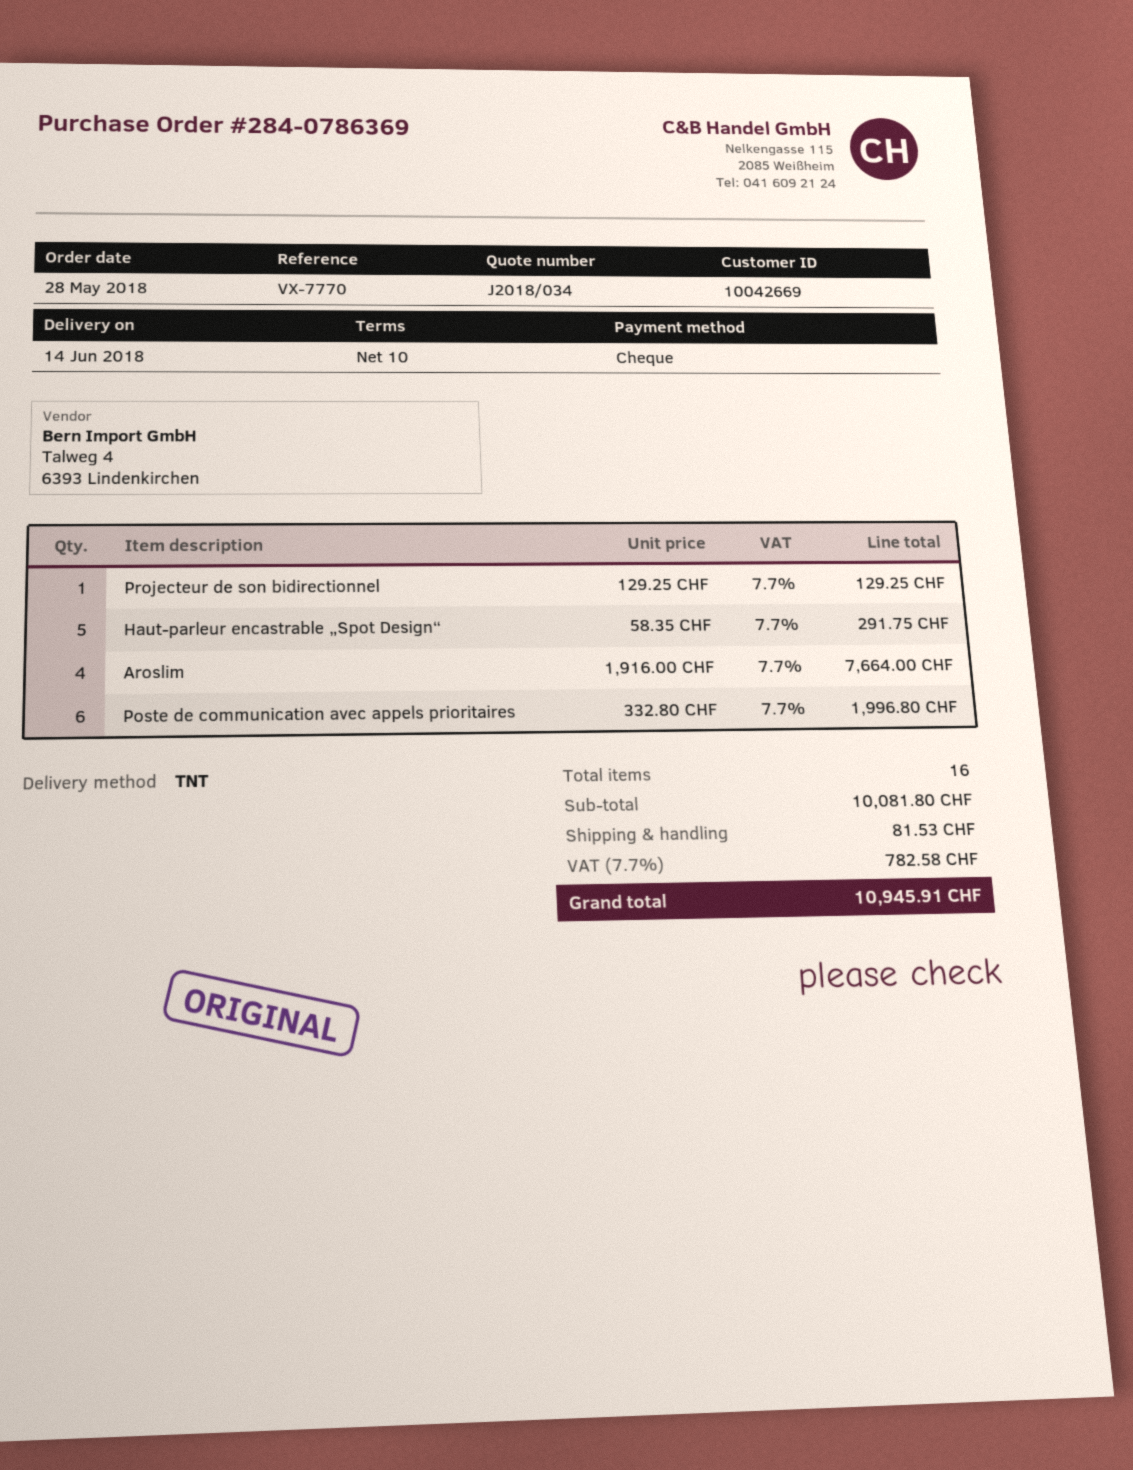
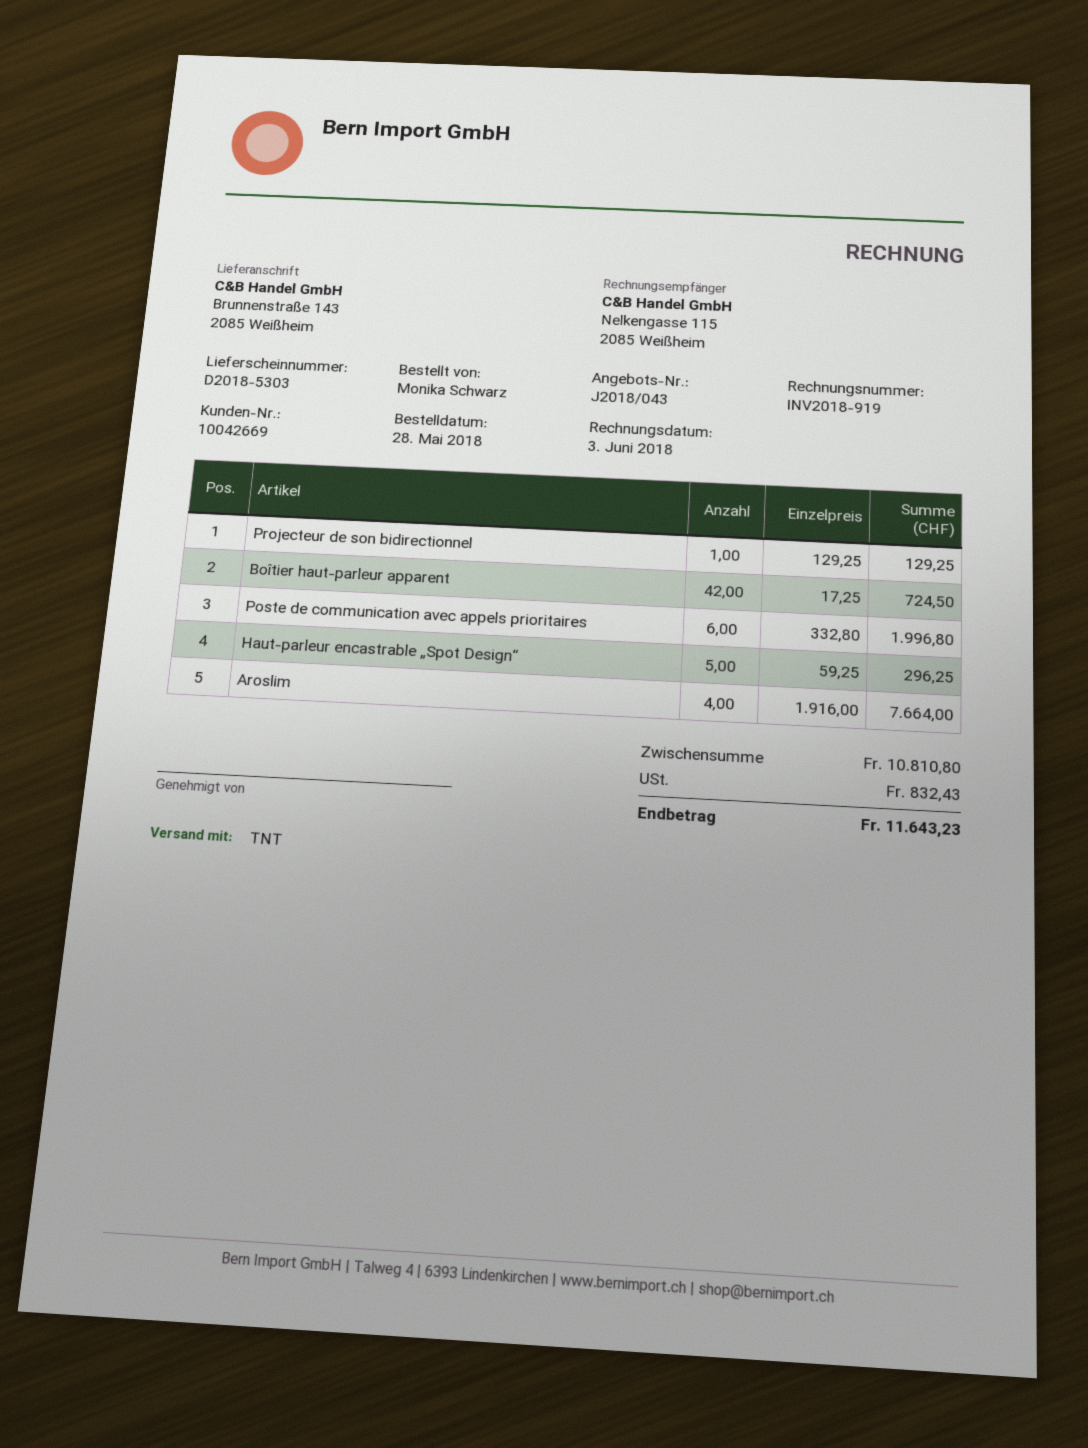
quote number: J2018/034 -> J2018/043
Haut-parleur encastrable „Spot Design“: 5 x 58.35 = 291.75 -> 5 x 59.25 = 296.25
Boîtier haut-parleur apparent: none -> 42 x 17.25 = 724.50
subtotal: 10081.80 -> 10810.80
shipping: 81.53 -> none
tax: 782.58 -> 832.43
total: 10945.91 -> 11643.23

